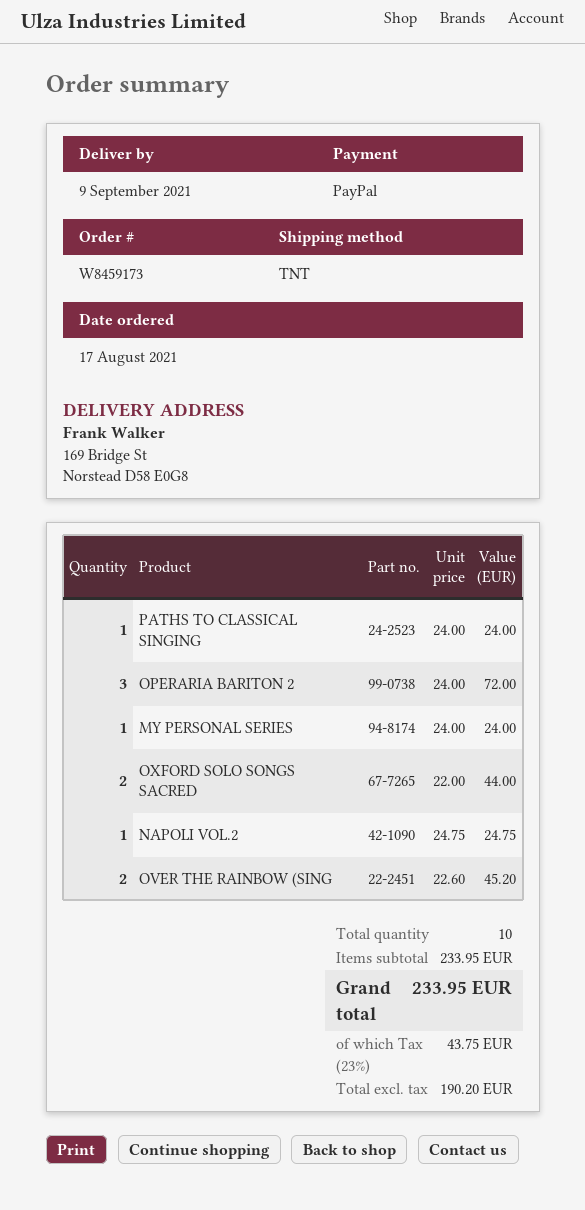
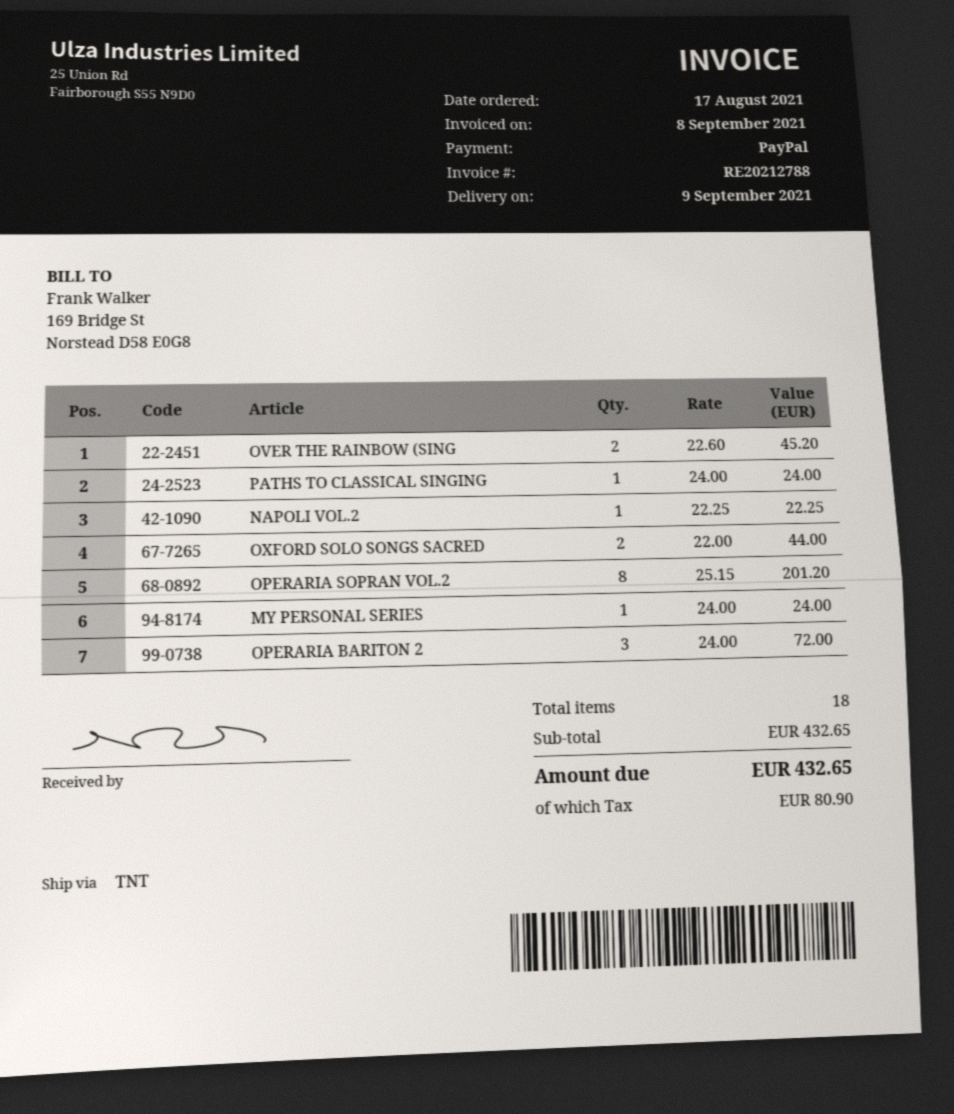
NAPOLI VOL.2: 1 x 24.75 = 24.75 -> 1 x 22.25 = 22.25
OPERARIA SOPRAN VOL.2: none -> 8 x 25.15 = 201.20
total quantity: 10 -> 18
subtotal: 233.95 -> 432.65
tax: 43.75 -> 80.90
total: 233.95 -> 432.65

